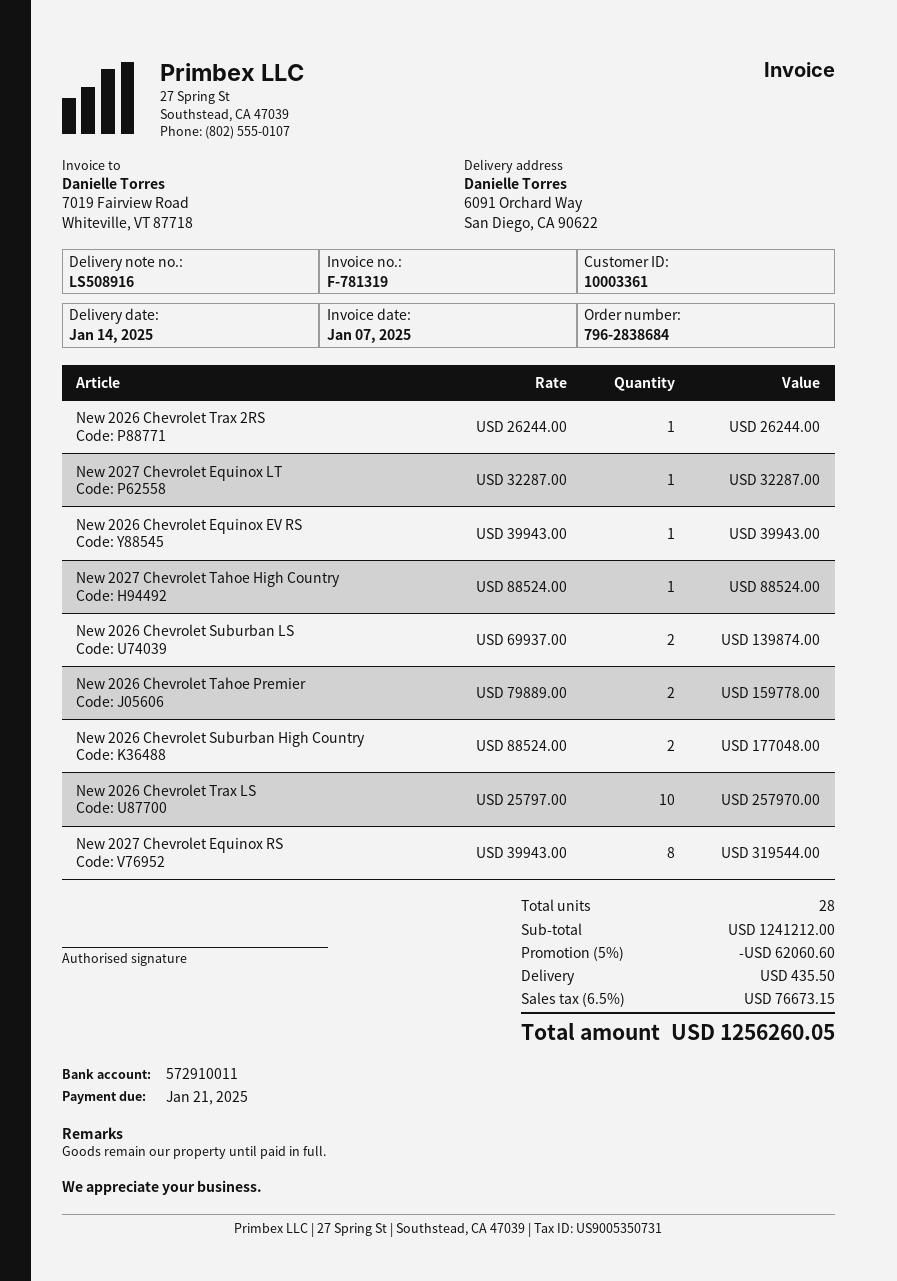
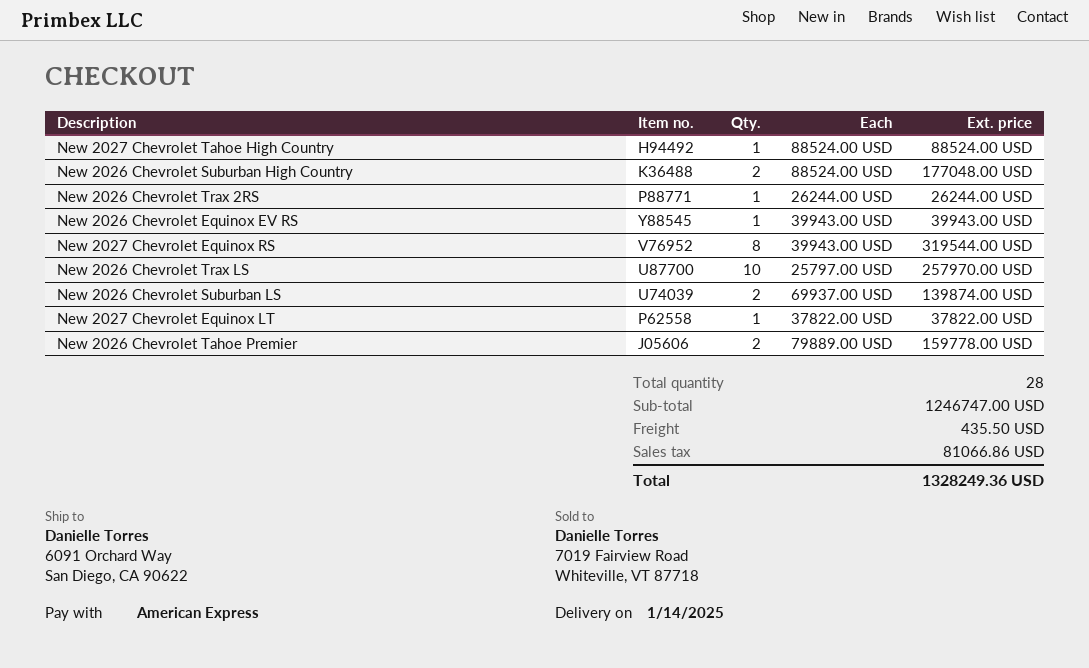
New 2027 Chevrolet Equinox LT: 1 x 32287.00 = 32287.00 -> 1 x 37822.00 = 37822.00
subtotal: 1241212.00 -> 1246747.00
discount: 5% = 62060.60 -> none
tax: 76673.15 -> 81066.86
total: 1256260.05 -> 1328249.36

